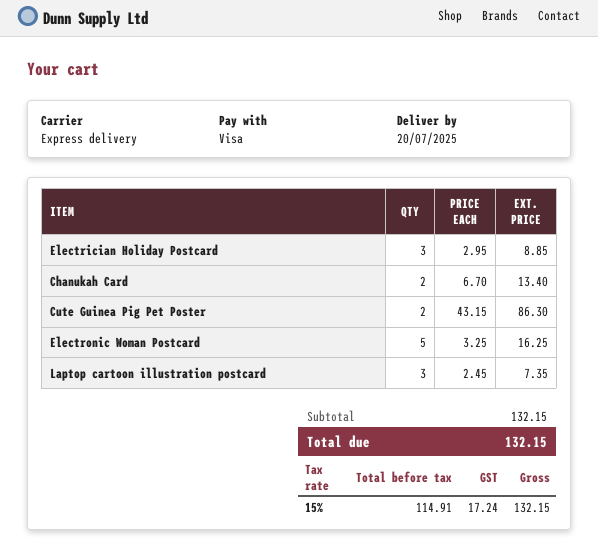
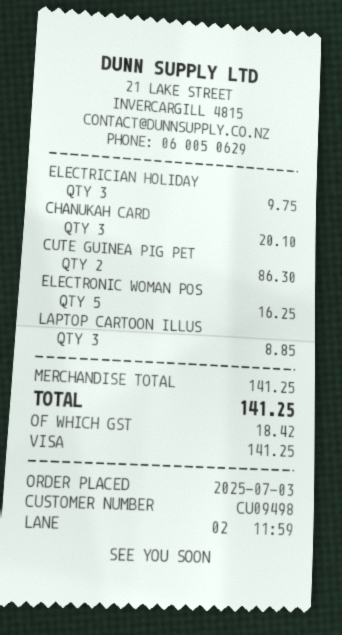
Electrician Holiday Postcard: 3 for 8.85 -> 3 for 9.75
Chanukah Card: 2 for 13.40 -> 3 for 20.10
Laptop cartoon illustration postcard: 3 for 7.35 -> 3 for 8.85
subtotal: 132.15 -> 141.25
tax: 17.24 -> 18.42
total: 132.15 -> 141.25

